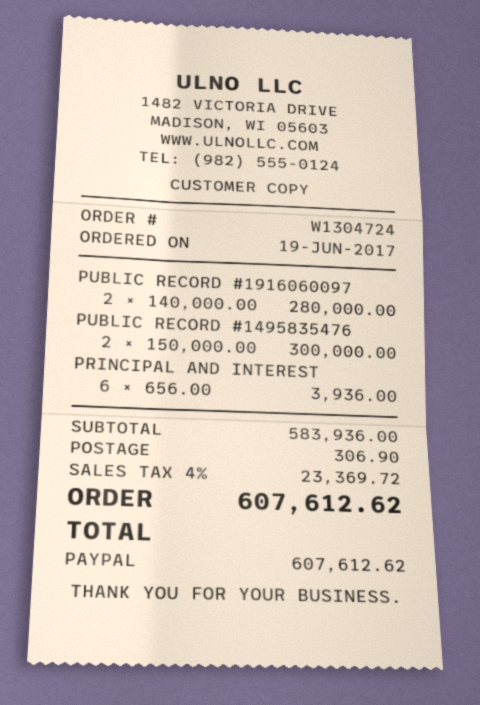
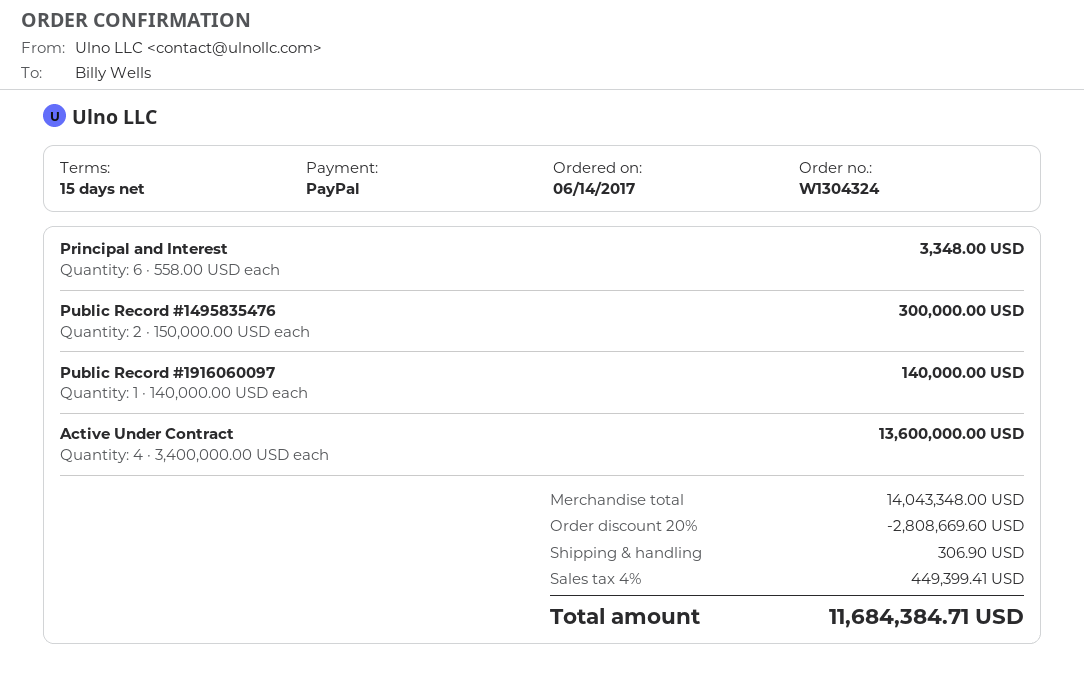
order number: W1304724 -> W1304324
order date: 2017-06-19 -> 2017-06-14
PUBLIC RECORD #1916060097: 2 x 140000.00 = 280000.00 -> 1 x 140000.00 = 140000.00
PRINCIPAL AND INTEREST: 6 x 656.00 = 3936.00 -> 6 x 558.00 = 3348.00
Active Under Contract: none -> 4 x 3400000.00 = 13600000.00
subtotal: 583936.00 -> 14043348.00
discount: none -> 20% = 2808669.60
tax: 4% = 23369.72 -> 4% = 449399.41
total: 607612.62 -> 11684384.71

